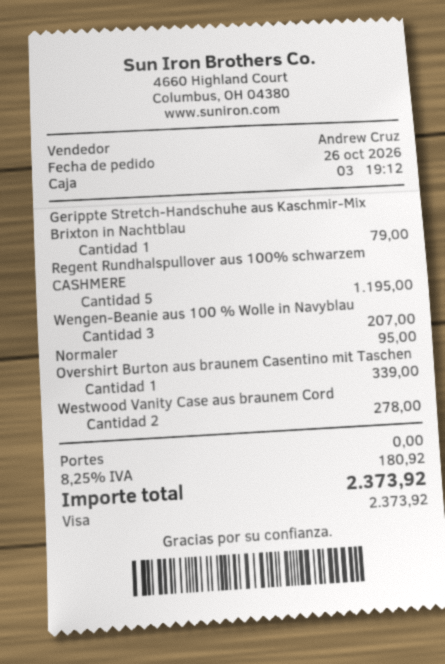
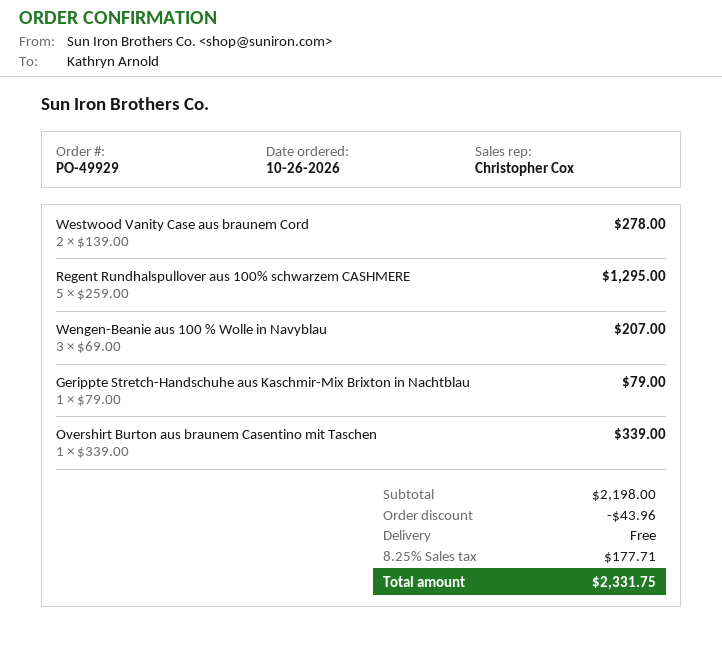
sales rep: Andrew Cruz -> Christopher Cox
Regent Rundhalspullover aus 100% schwarzem CASHMERE: 5 for 1195.00 -> 5 for 1295.00
Normaler: 1 for 95.00 -> none
discount: none -> 43.96
tax: 8.25% = 180.92 -> 8.25% = 177.71
total: 2373.92 -> 2331.75

